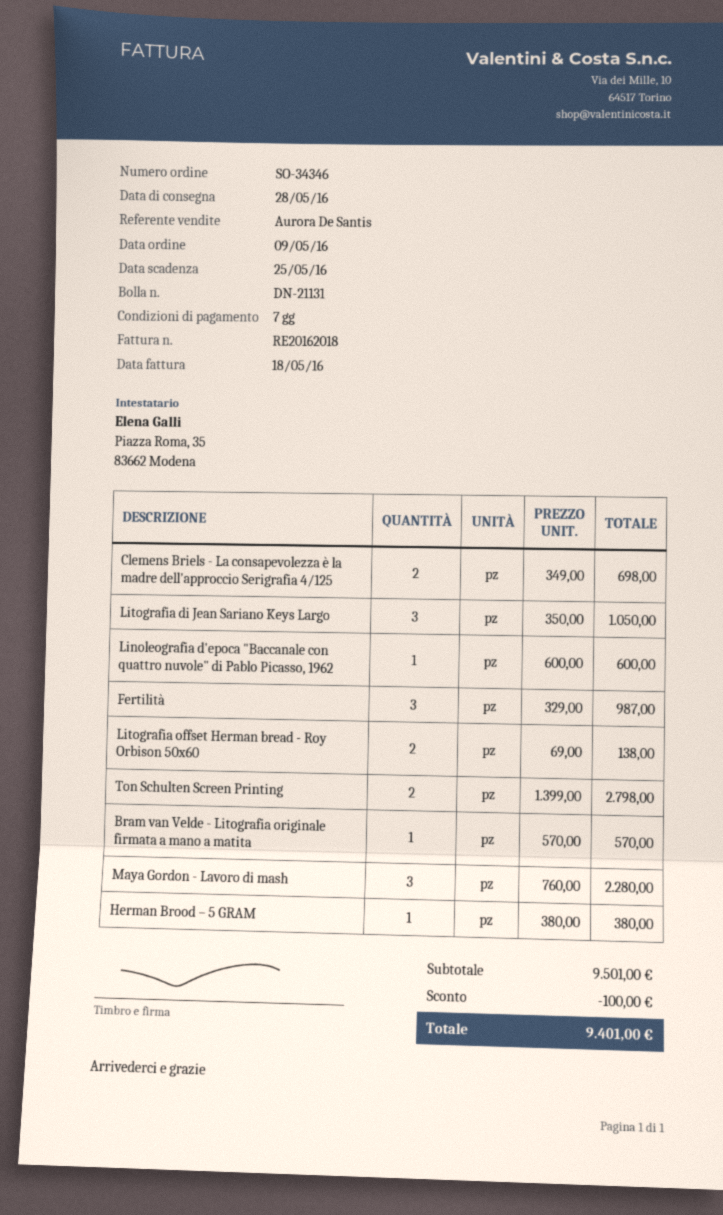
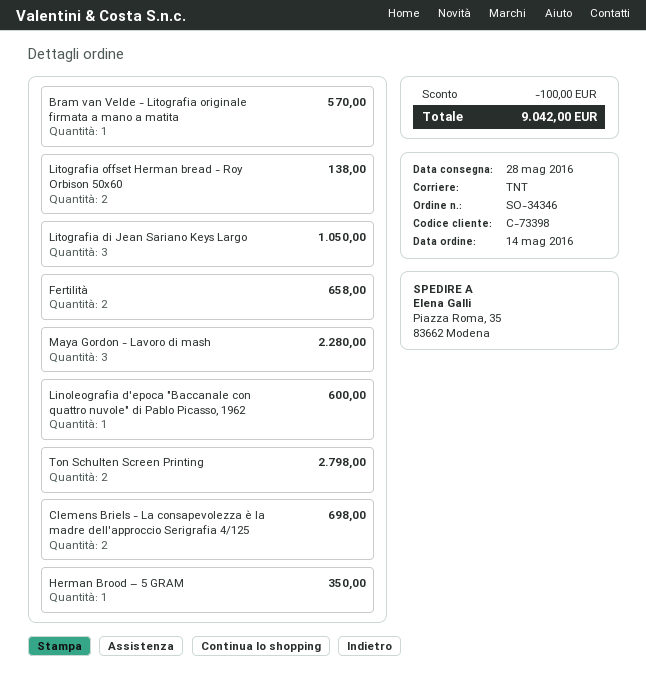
order date: 2016-05-09 -> 2016-05-14
Fertilità: 3 for 987.00 -> 2 for 658.00
Herman Brood – 5 GRAM: 1 for 380.00 -> 1 for 350.00
total: 9401.00 -> 9042.00

